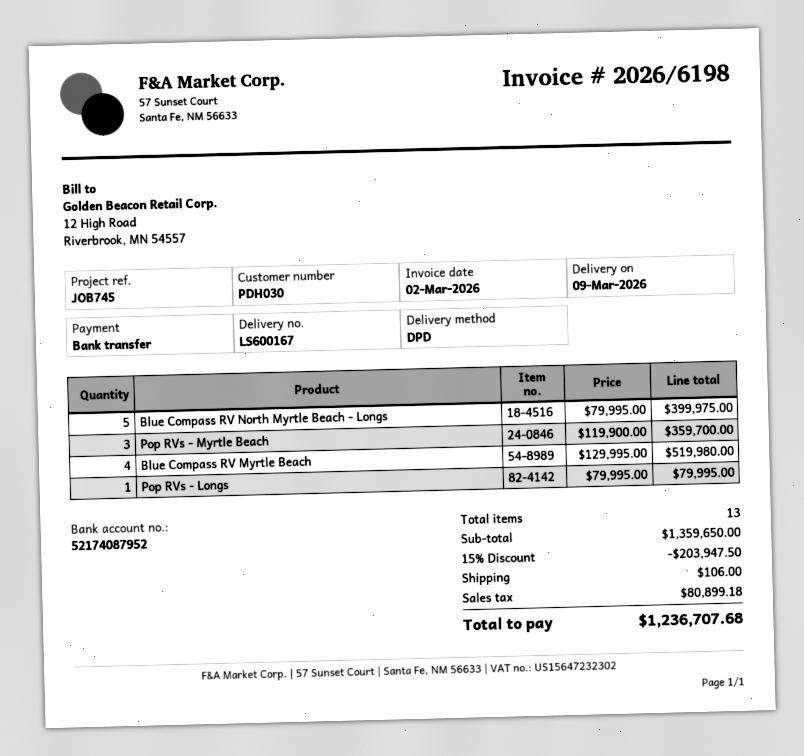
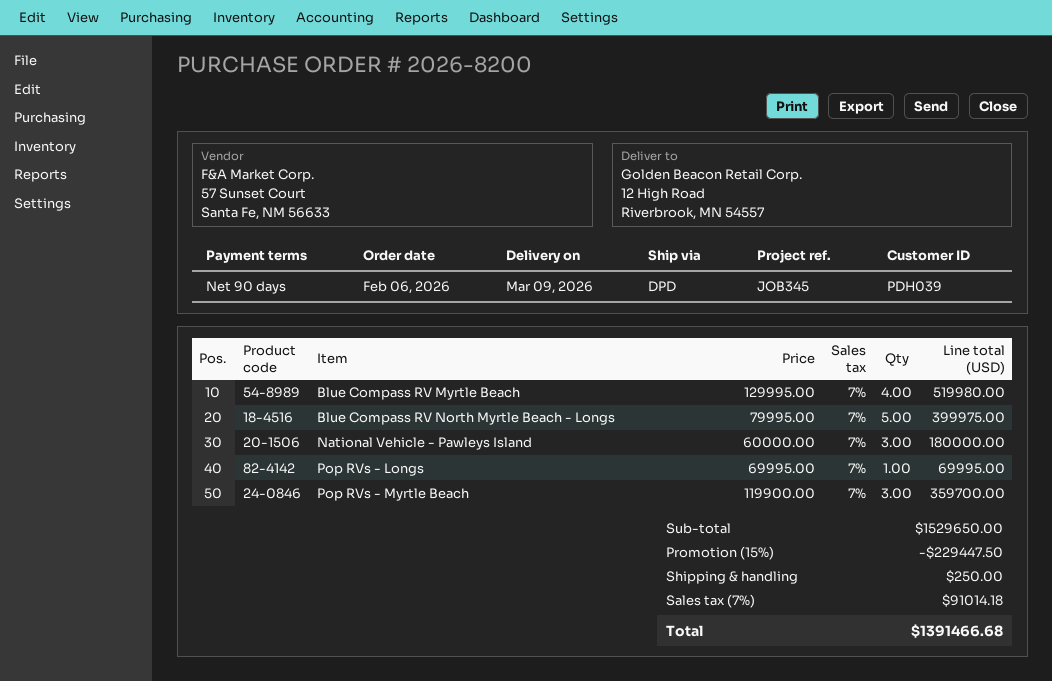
customer number: PDH030 -> PDH039
reference: JOB745 -> JOB345
Pop RVs - Longs: 1 x 79995.00 = 79995.00 -> 1 x 69995.00 = 69995.00
National Vehicle - Pawleys Island: none -> 3 x 60000.00 = 180000.00
subtotal: 1359650.00 -> 1529650.00
discount: 15% = 203947.50 -> 15% = 229447.50
shipping: 106.00 -> 250.00
tax: 80899.18 -> 91014.18
total: 1236707.68 -> 1391466.68

